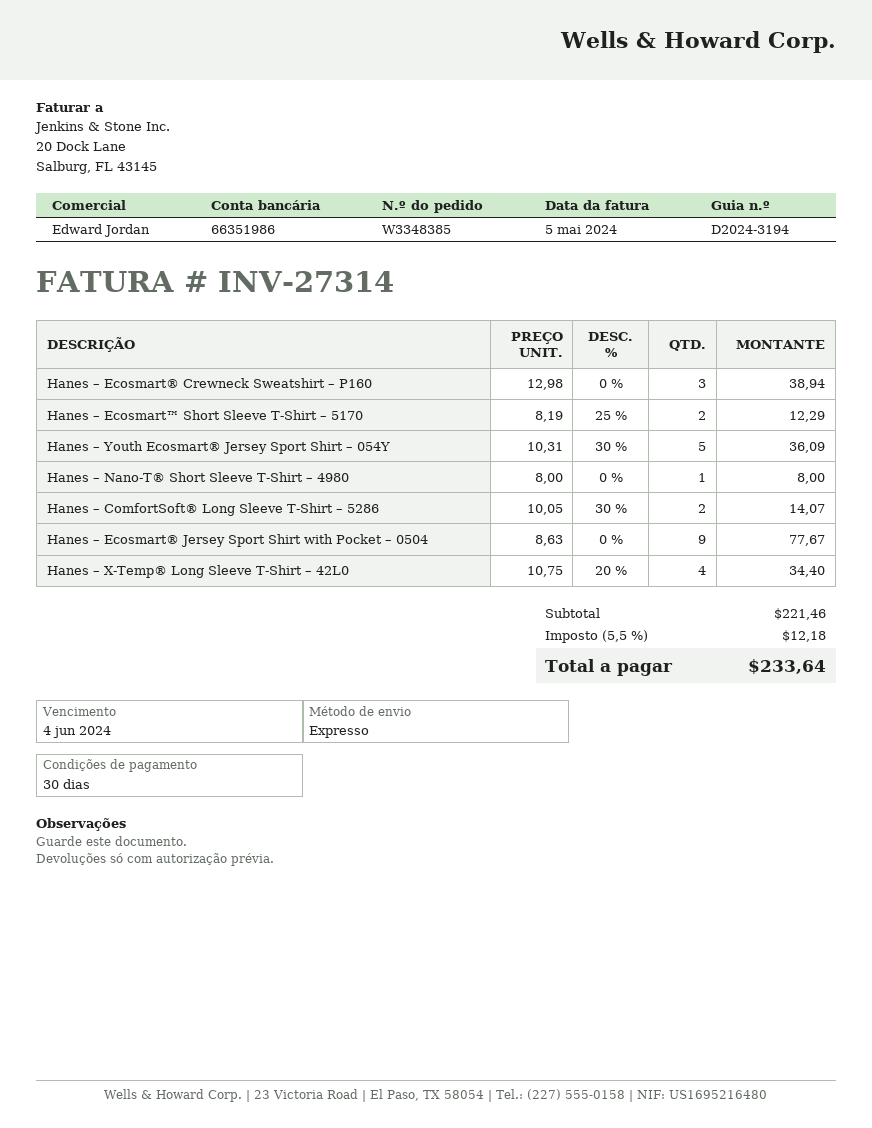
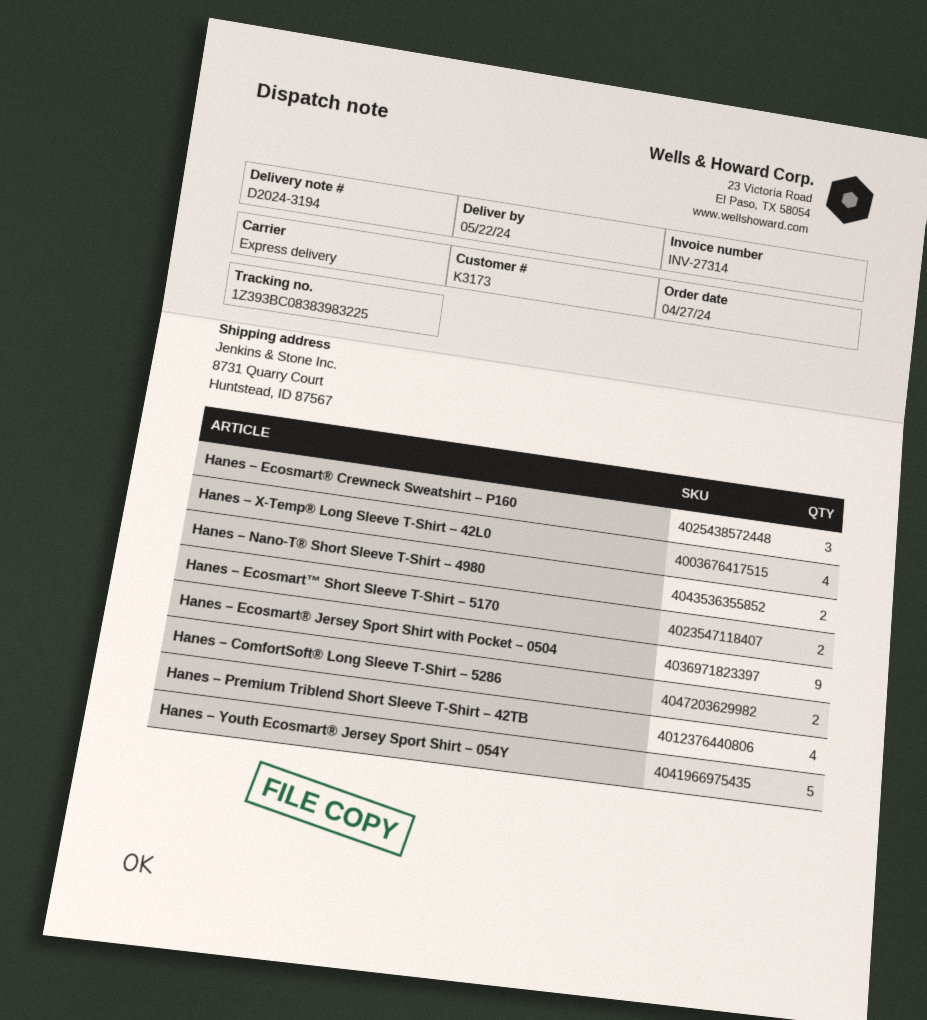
Hanes – Nano-T® Short Sleeve T-Shirt – 4980: 1 -> 2
Hanes – Premium Triblend Short Sleeve T-Shirt – 42TB: none -> 4

